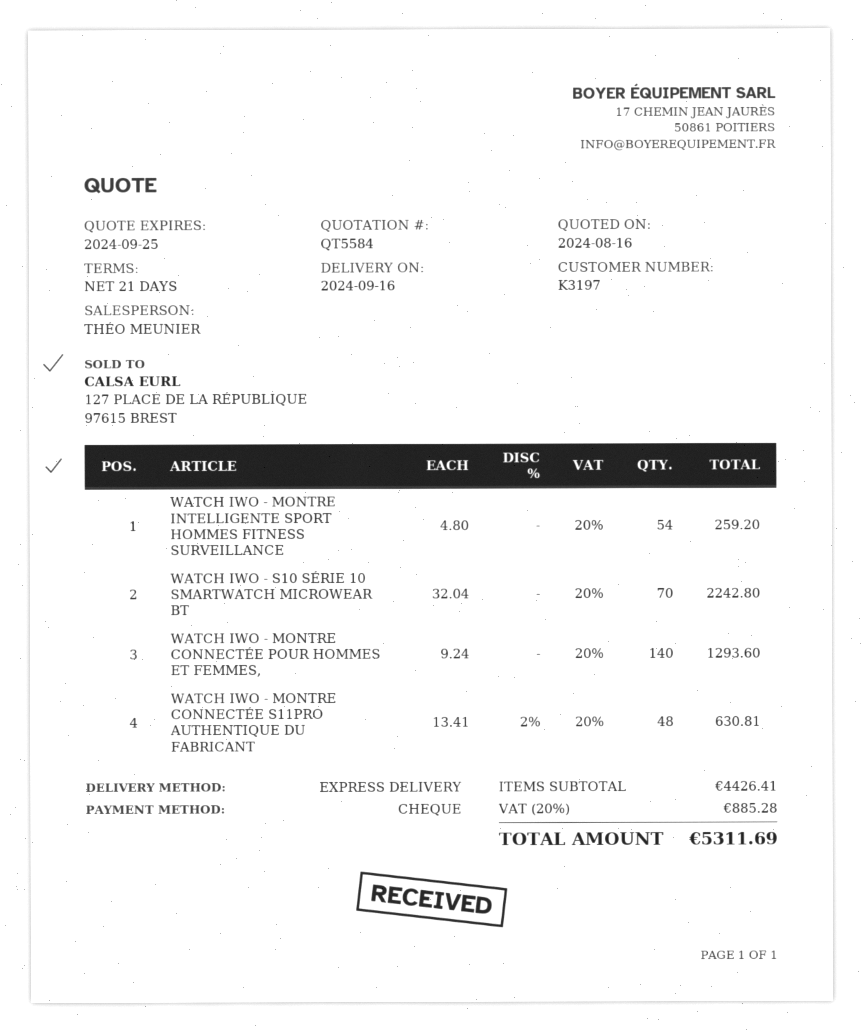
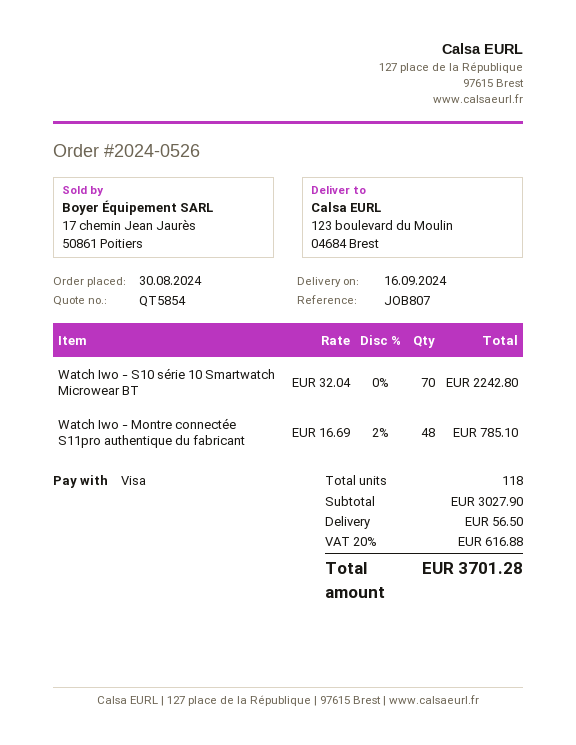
quote number: QT5584 -> QT5854
payment method: cheque -> Visa
WATCH IWO - MONTRE INTELLIGENTE SPORT HOMMES FITNESS SURVEILLANCE: 54 x 4.80 = 259.20 -> none
WATCH IWO - MONTRE CONNECTÉE POUR HOMMES ET FEMMES,: 140 x 9.24 = 1293.60 -> none
WATCH IWO - MONTRE CONNECTÉE S11PRO AUTHENTIQUE DU FABRICANT: 48 x 13.41 - 2% = 630.81 -> 48 x 16.69 - 2% = 785.10
subtotal: 4426.41 -> 3027.90
shipping: none -> 56.50
tax: 20% = 885.28 -> 20% = 616.88
total: 5311.69 -> 3701.28

